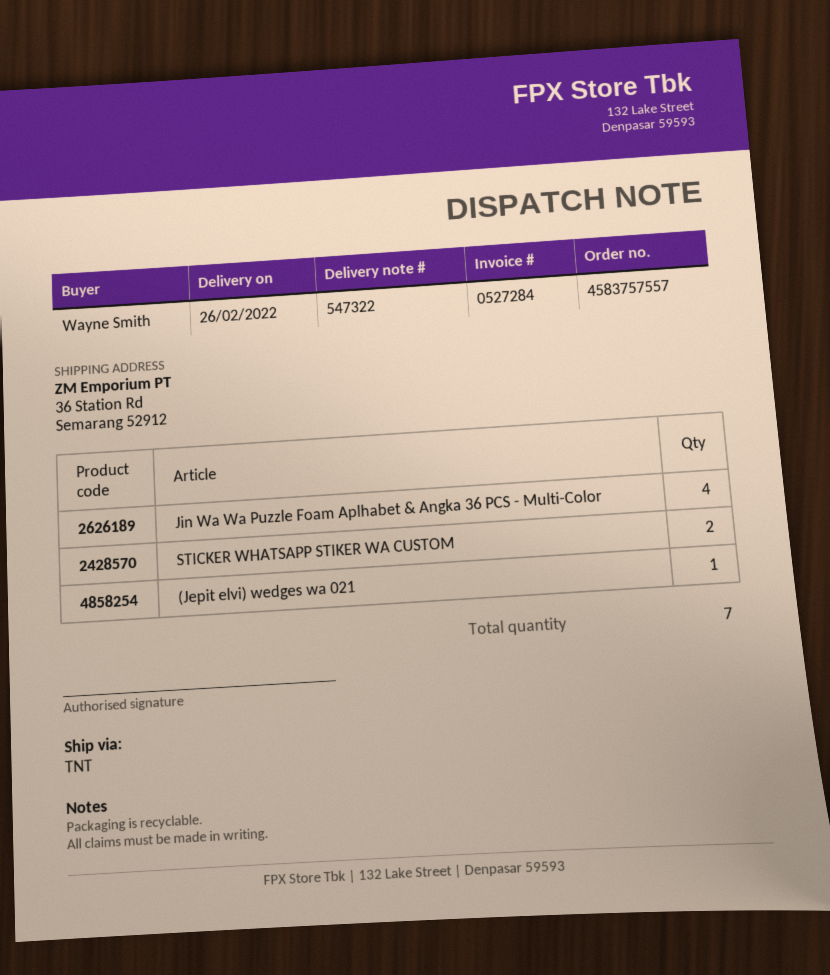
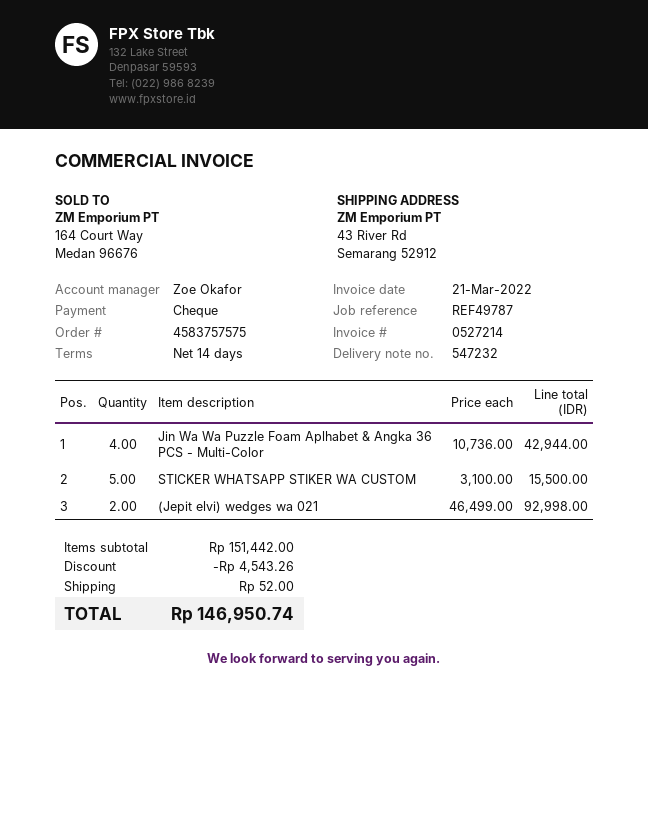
order number: 4583757557 -> 4583757575
delivery note number: 547322 -> 547232
invoice number: 0527284 -> 0527214
ship to: 36 Station Rd, Semarang 52912 -> 43 River Rd, Semarang 52912
STICKER WHATSAPP STIKER WA CUSTOM: 2 -> 5
(Jepit elvi) wedges wa 021: 1 -> 2

